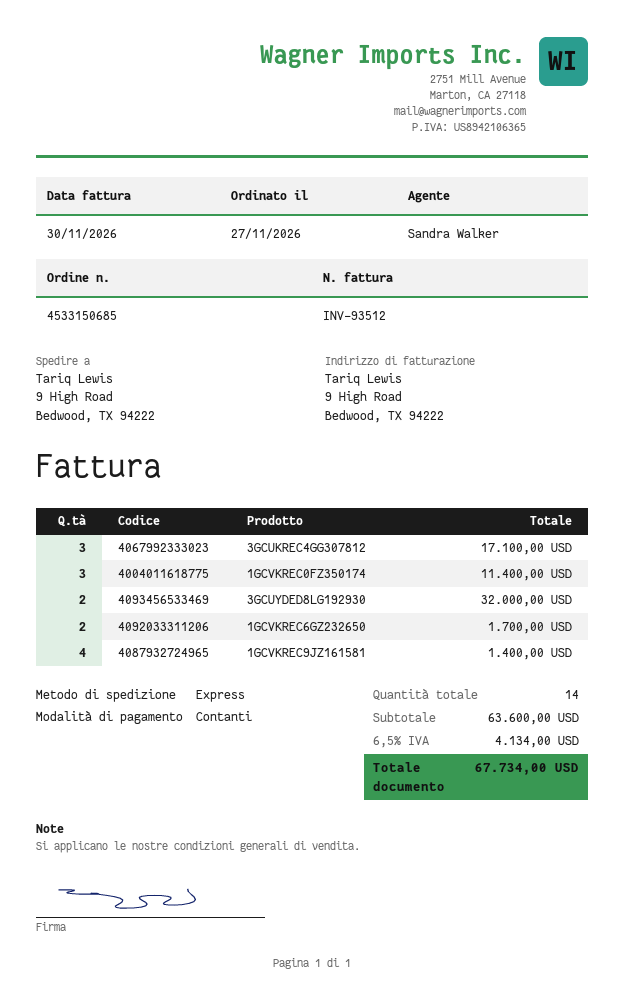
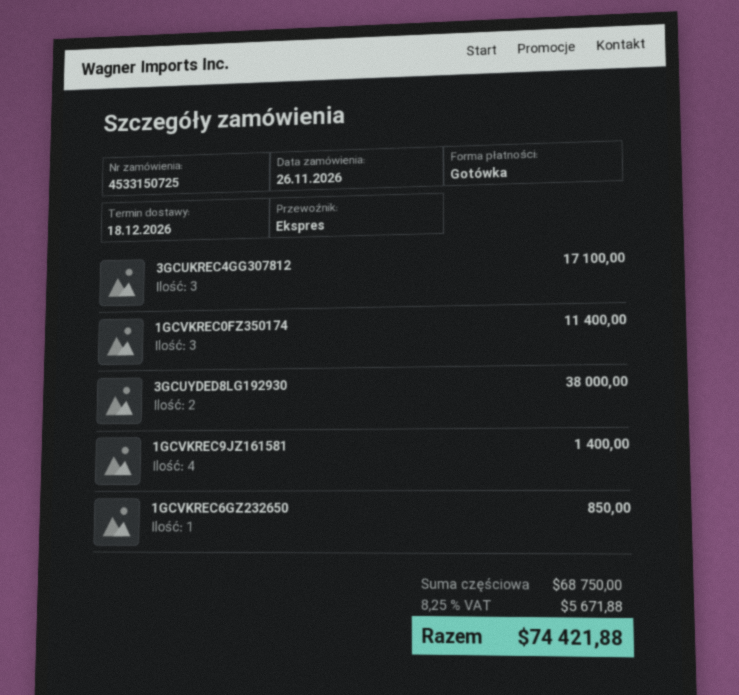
order number: 4533150685 -> 4533150725
order date: 2026-11-27 -> 2026-11-26
3GCUYDED8LG192930: 2 for 32000.00 -> 2 for 38000.00
1GCVKREC6GZ232650: 2 for 1700.00 -> 1 for 850.00
subtotal: 63600.00 -> 68750.00
tax: 6.5% = 4134.00 -> 8.25% = 5671.88
total: 67734.00 -> 74421.88

